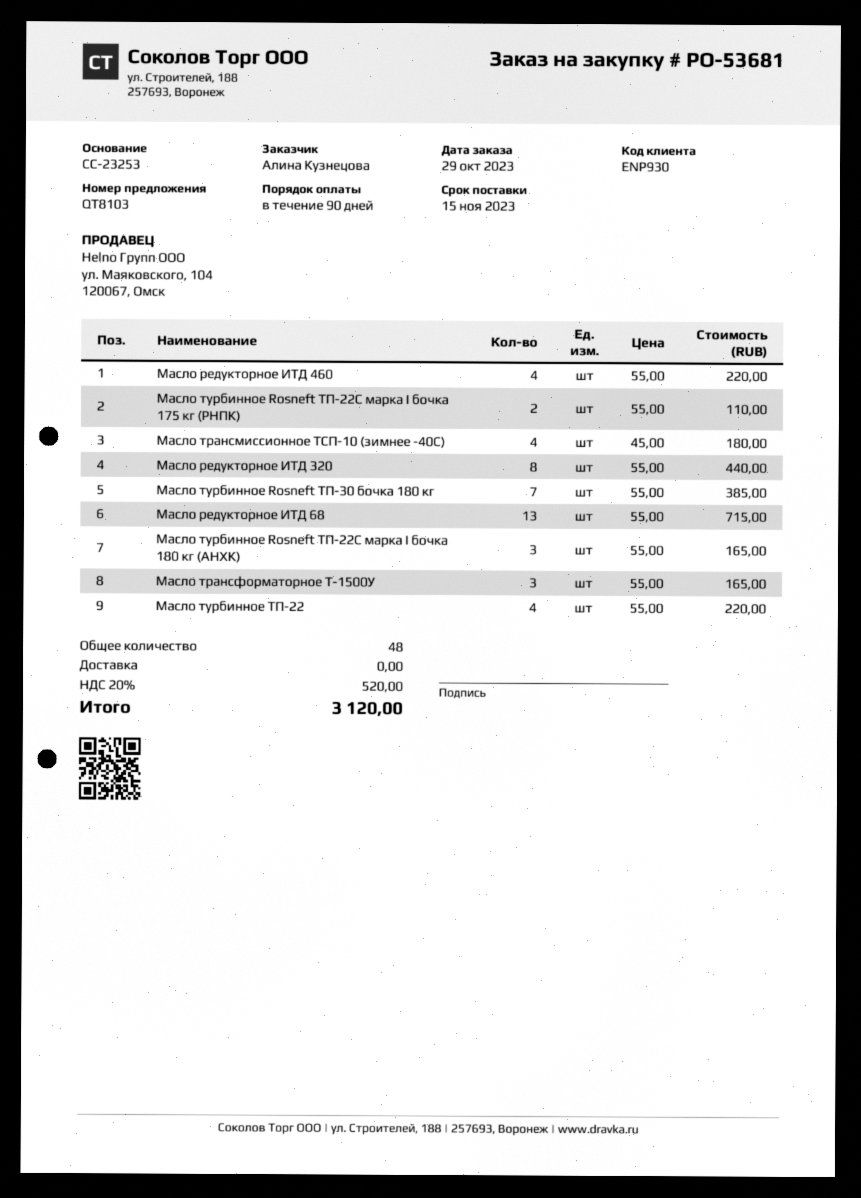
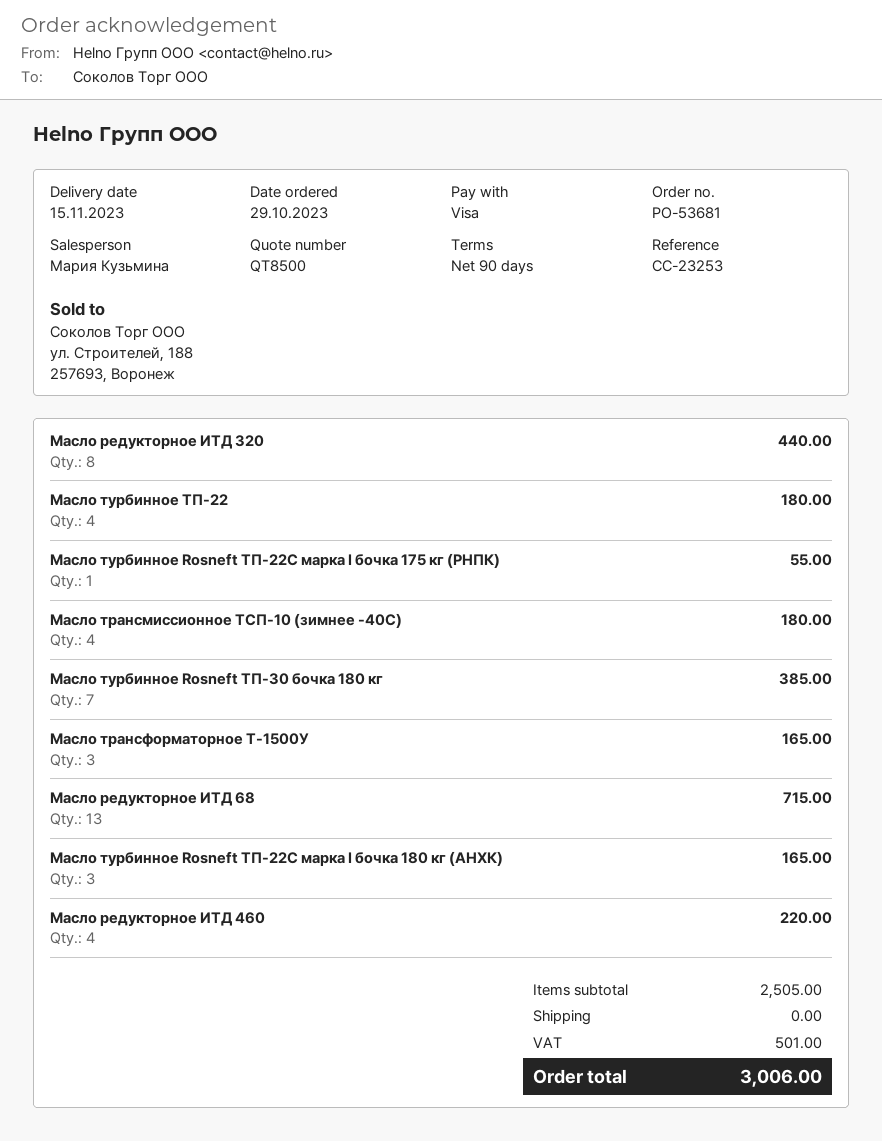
quote number: QT8103 -> QT8500
Масло турбинное Rosneft ТП-22С марка I бочка 175 кг (РНПК): 2 for 110.00 -> 1 for 55.00
Масло турбинное ТП-22: 4 for 220.00 -> 4 for 180.00
tax: 520.00 -> 501.00
total: 3120.00 -> 3006.00

